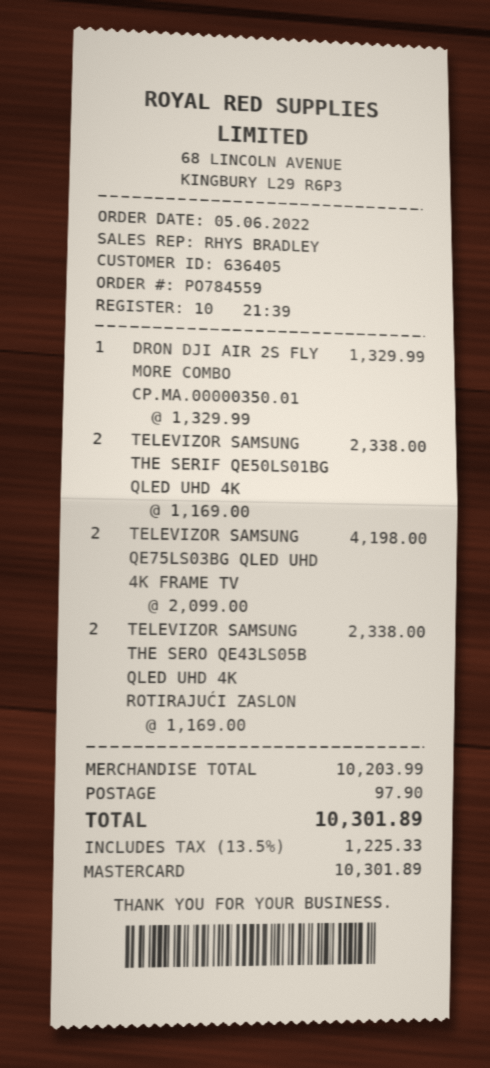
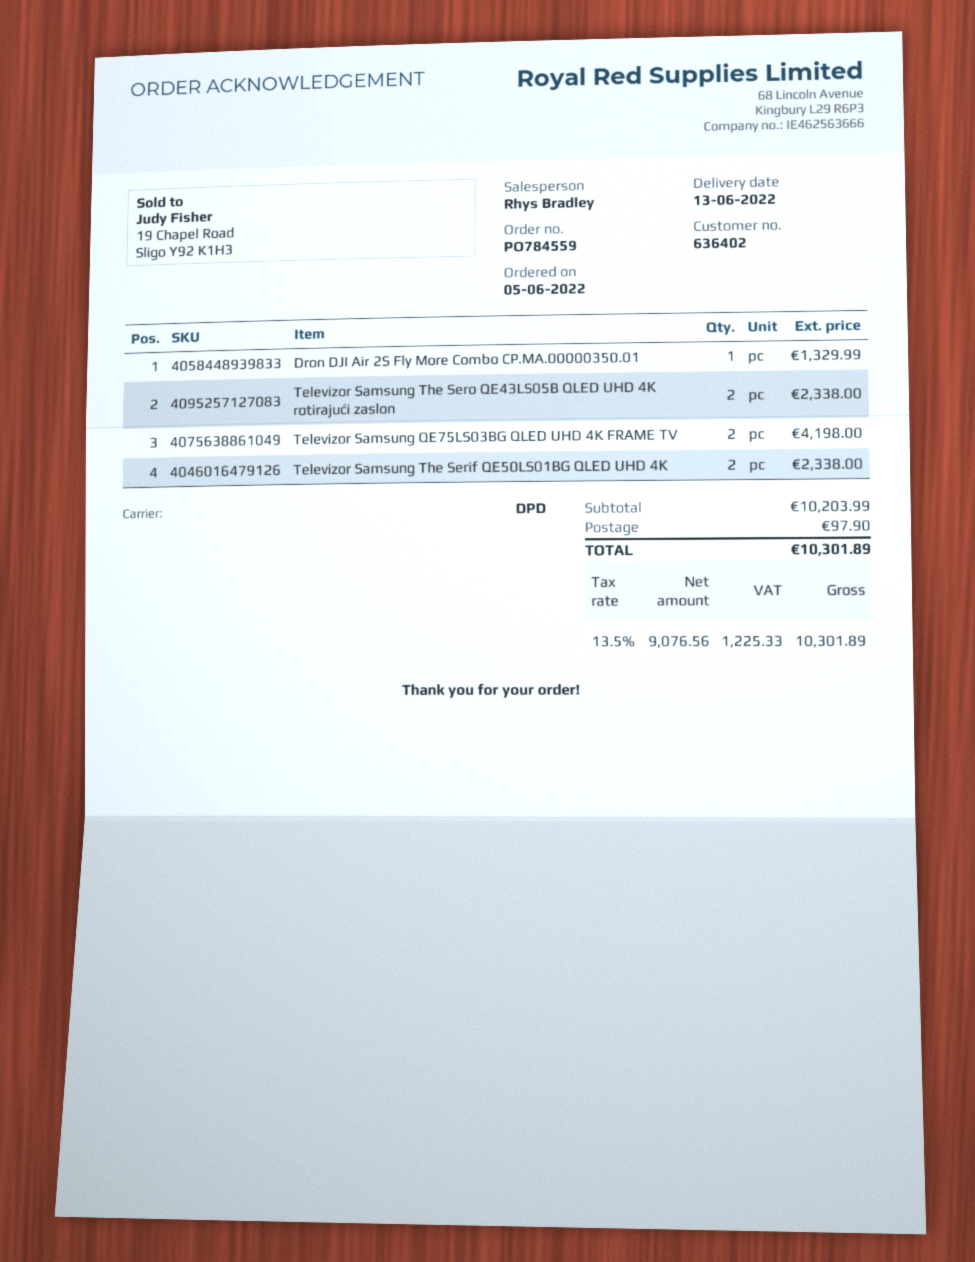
customer number: 636405 -> 636402

